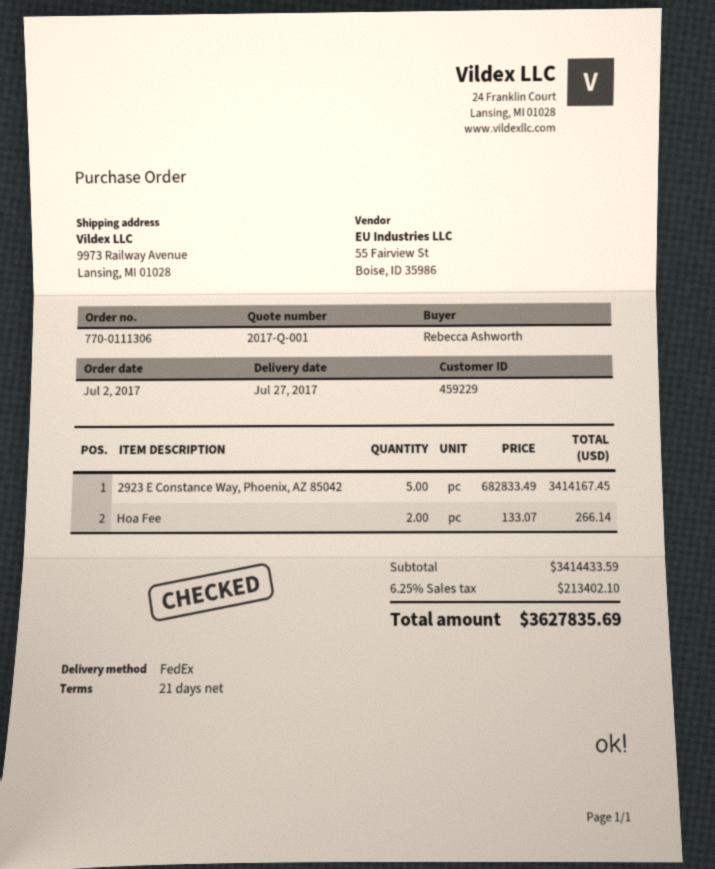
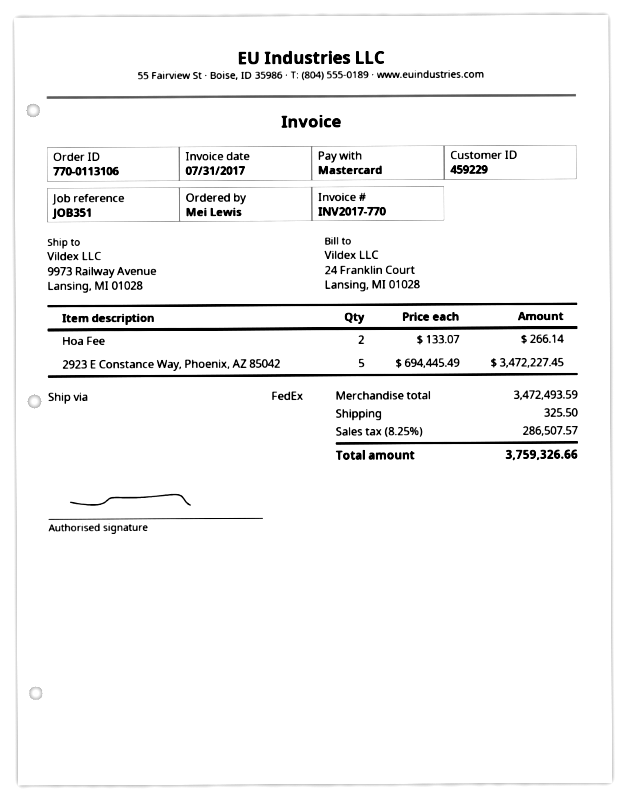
order number: 770-0111306 -> 770-0113106
ordered by: Rebecca Ashworth -> Mei Lewis
2923 E Constance Way, Phoenix, AZ 85042: 5 x 682833.49 = 3414167.45 -> 5 x 694445.49 = 3472227.45
subtotal: 3414433.59 -> 3472493.59
shipping: none -> 325.50
tax: 6.25% = 213402.10 -> 8.25% = 286507.57
total: 3627835.69 -> 3759326.66

